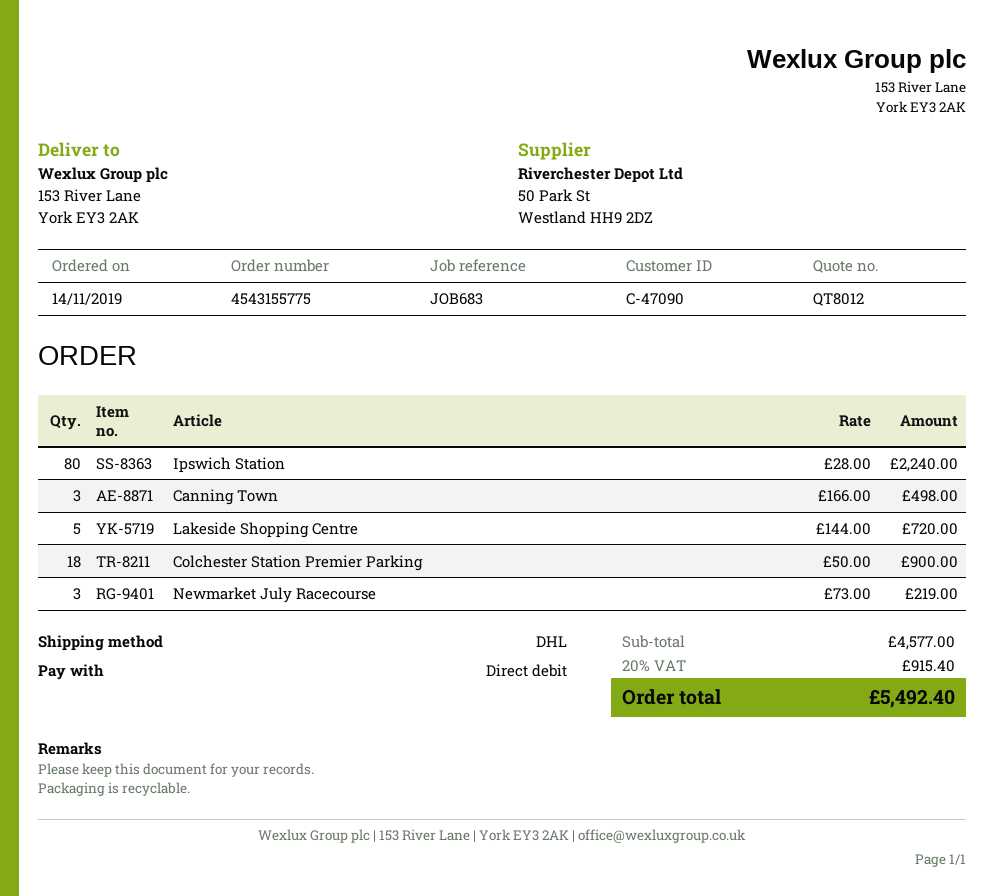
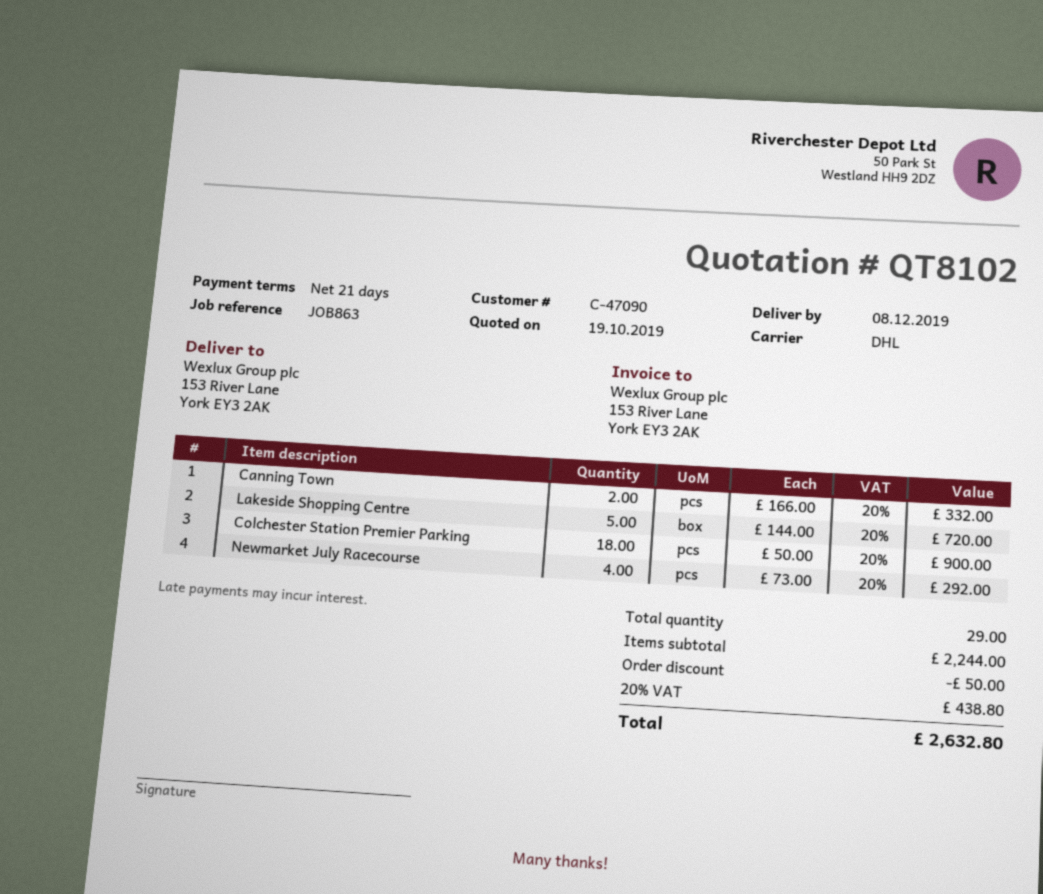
quote number: QT8012 -> QT8102
reference: JOB683 -> JOB863
Ipswich Station: 80 x 28.00 = 2240.00 -> none
Canning Town: 3 x 166.00 = 498.00 -> 2 x 166.00 = 332.00
Newmarket July Racecourse: 3 x 73.00 = 219.00 -> 4 x 73.00 = 292.00
subtotal: 4577.00 -> 2244.00
discount: none -> 50.00
tax: 20% = 915.40 -> 20% = 438.80
total: 5492.40 -> 2632.80

